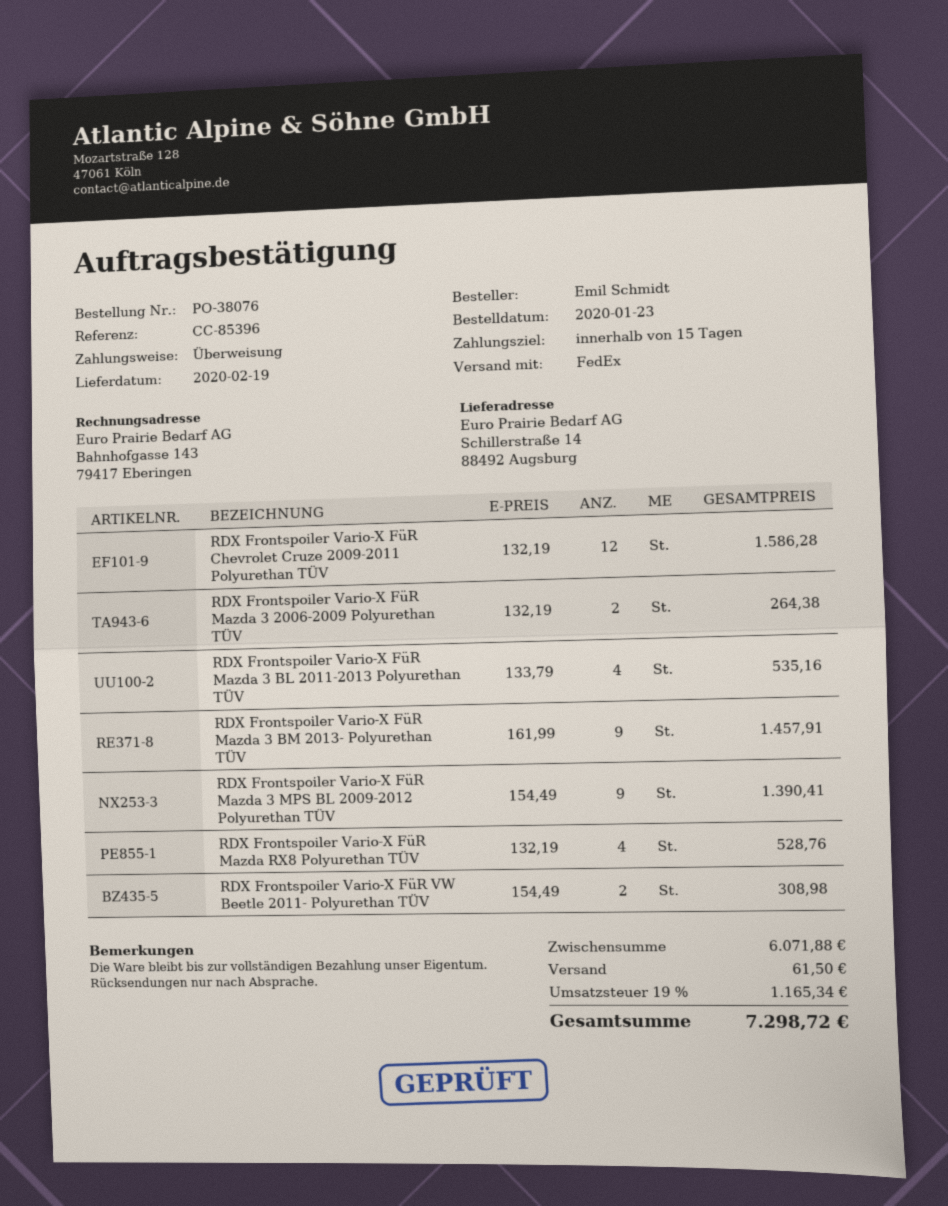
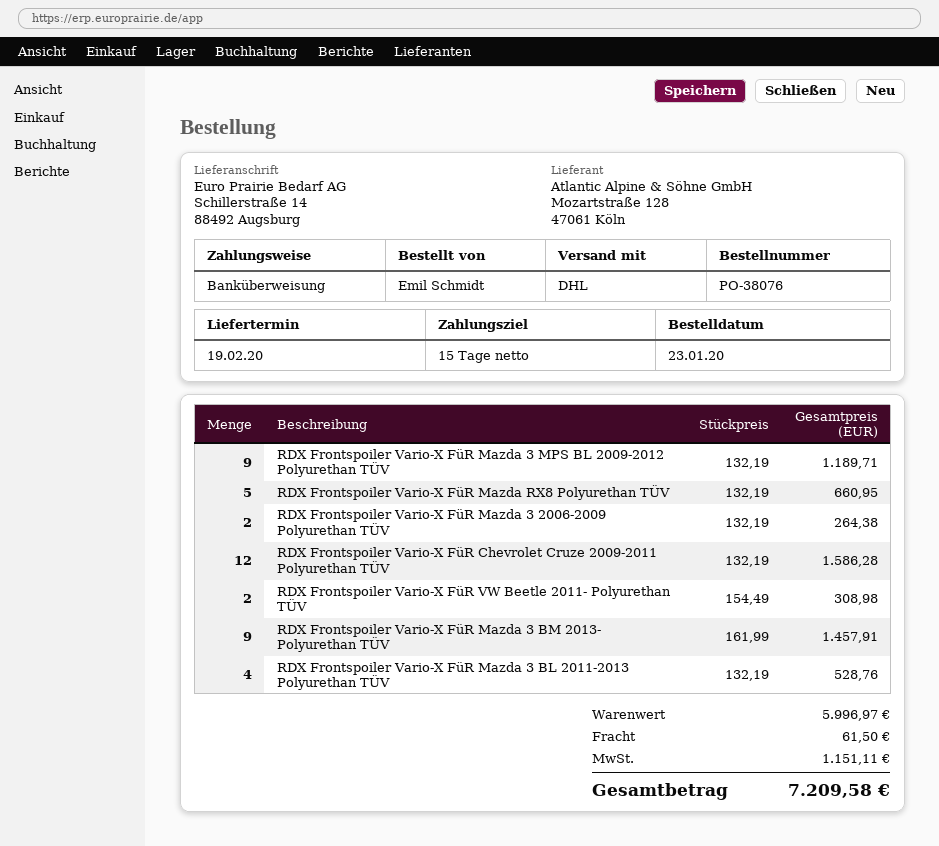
shipping method: FedEx -> DHL
RDX Frontspoiler Vario-X FüR Mazda 3 BL 2011-2013 Polyurethan TÜV: 4 x 133.79 = 535.16 -> 4 x 132.19 = 528.76
RDX Frontspoiler Vario-X FüR Mazda 3 MPS BL 2009-2012 Polyurethan TÜV: 9 x 154.49 = 1390.41 -> 9 x 132.19 = 1189.71
RDX Frontspoiler Vario-X FüR Mazda RX8 Polyurethan TÜV: 4 x 132.19 = 528.76 -> 5 x 132.19 = 660.95
subtotal: 6071.88 -> 5996.97
tax: 1165.34 -> 1151.11
total: 7298.72 -> 7209.58

